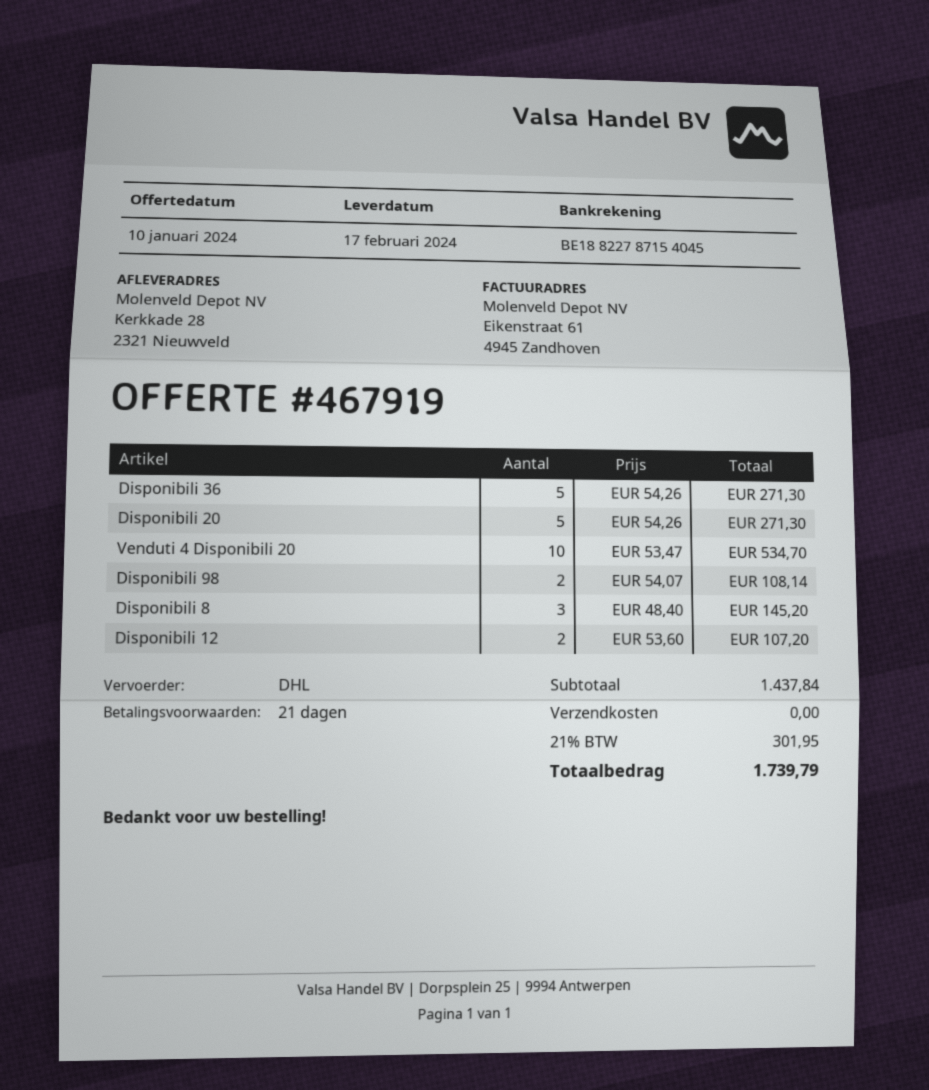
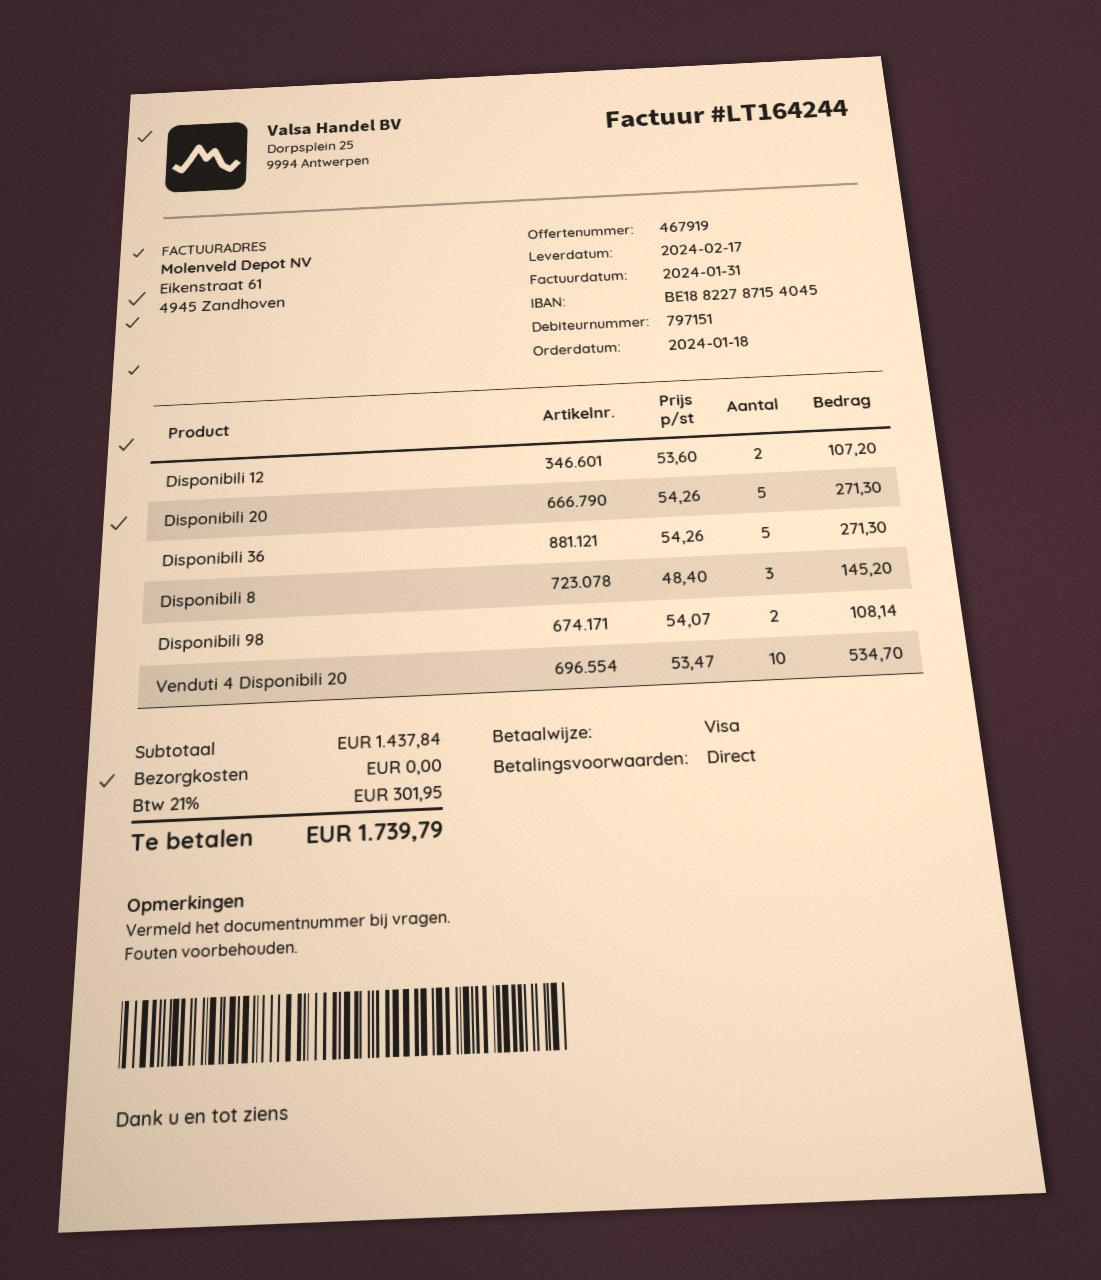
payment terms: 21 days -> on receipt

